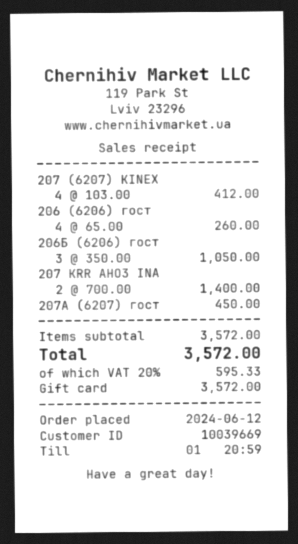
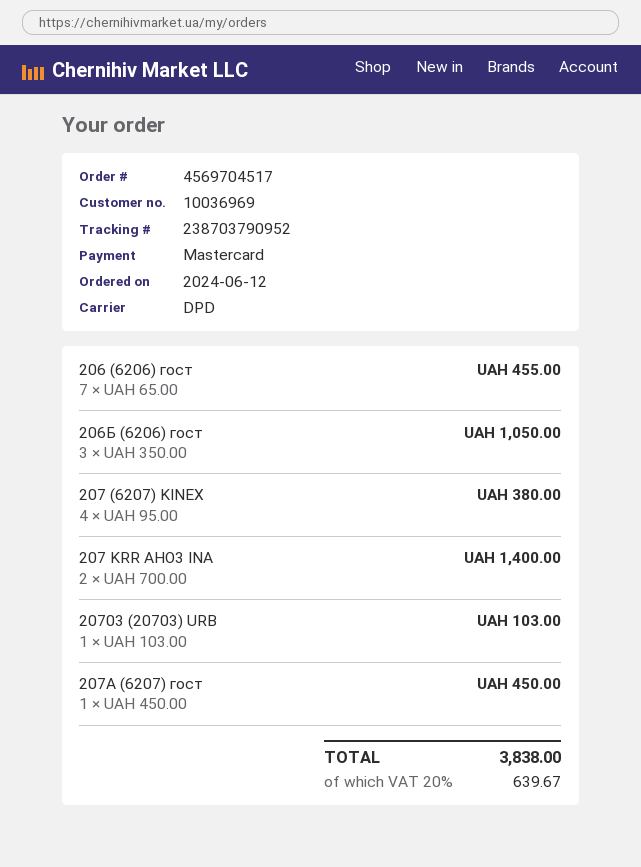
customer number: 10039669 -> 10036969
payment method: gift card -> Mastercard
207 (6207) KINEX: 4 x 103.00 = 412.00 -> 4 x 95.00 = 380.00
206 (6206) гост: 4 x 65.00 = 260.00 -> 7 x 65.00 = 455.00
20703 (20703) URB: none -> 1 x 103.00 = 103.00
tax: 20% = 595.33 -> 20% = 639.67
total: 3572.00 -> 3838.00

